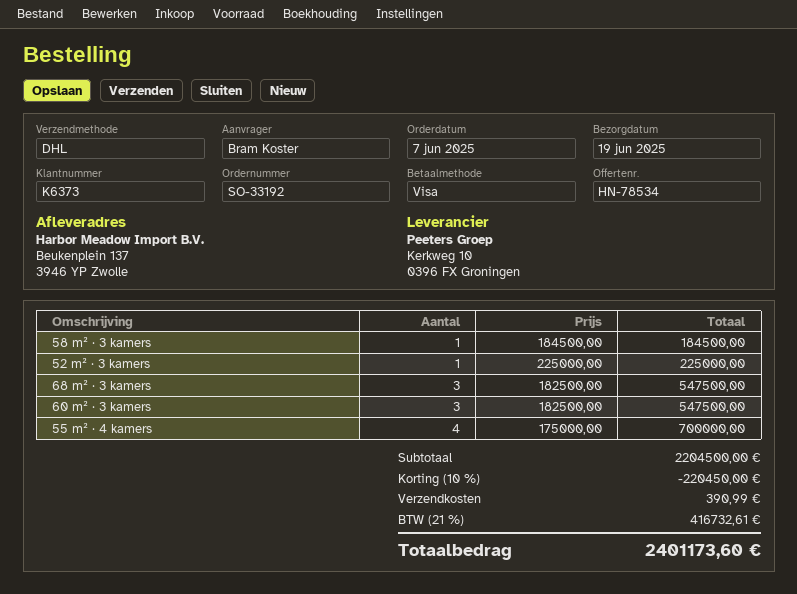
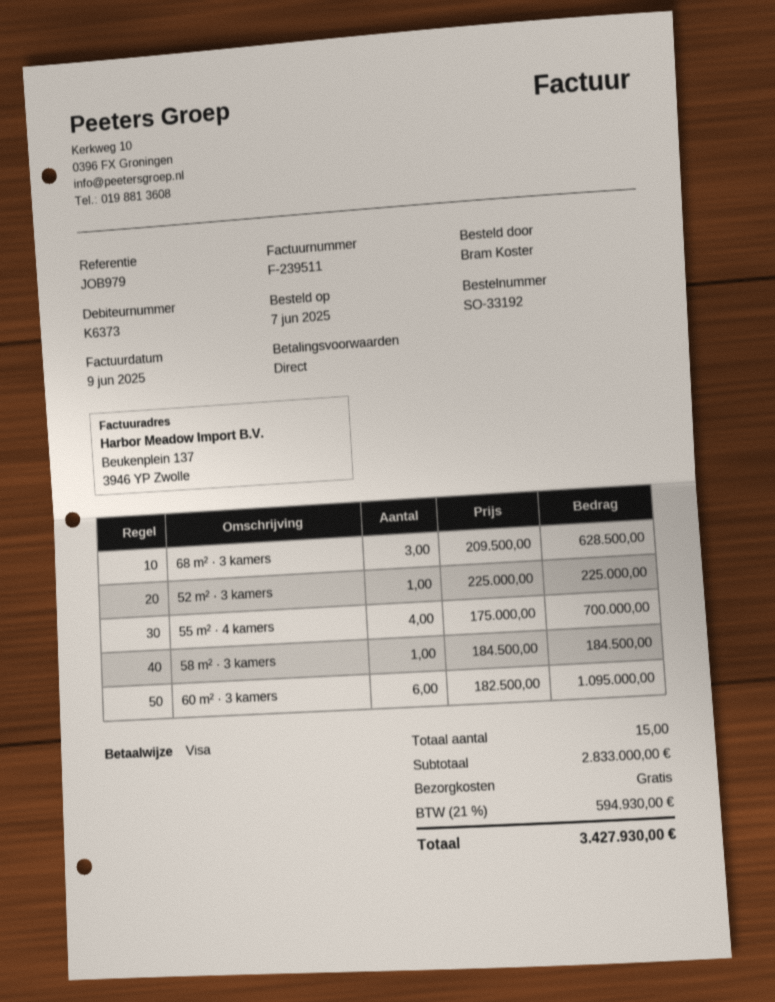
68 m² · 3 kamers: 3 x 182500.00 = 547500.00 -> 3 x 209500.00 = 628500.00
60 m² · 3 kamers: 3 x 182500.00 = 547500.00 -> 6 x 182500.00 = 1095000.00
subtotal: 2204500.00 -> 2833000.00
discount: 10% = 220450.00 -> none
shipping: 390.99 -> 0.00
tax: 21% = 416732.61 -> 21% = 594930.00
total: 2401173.60 -> 3427930.00

